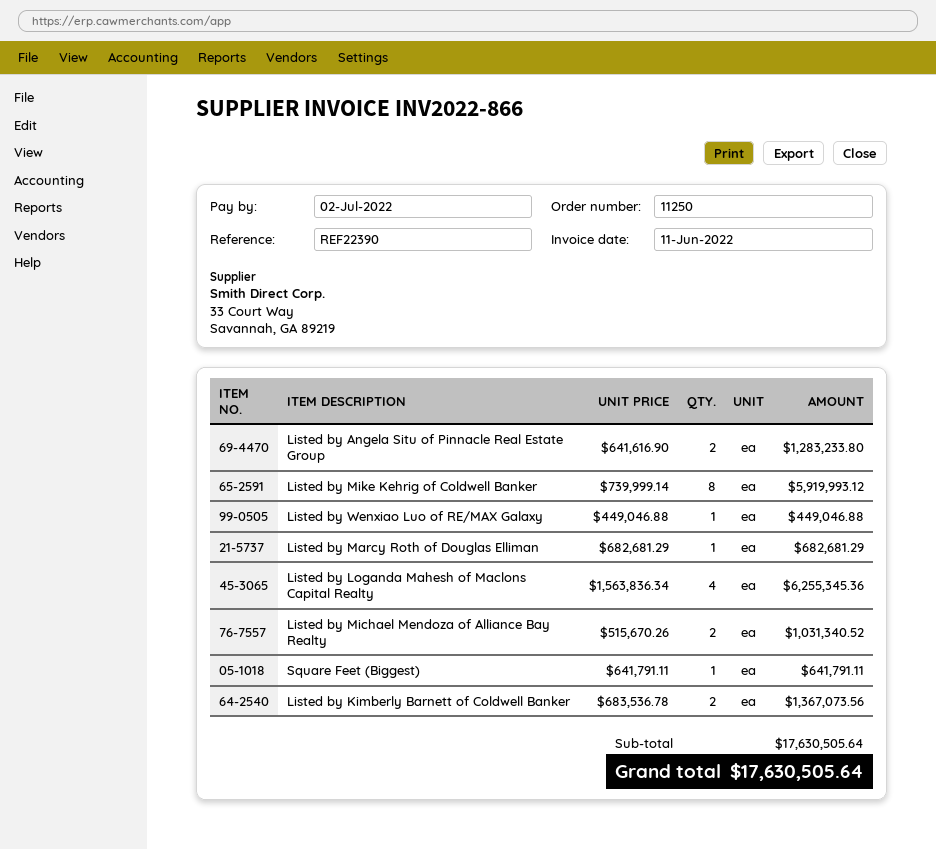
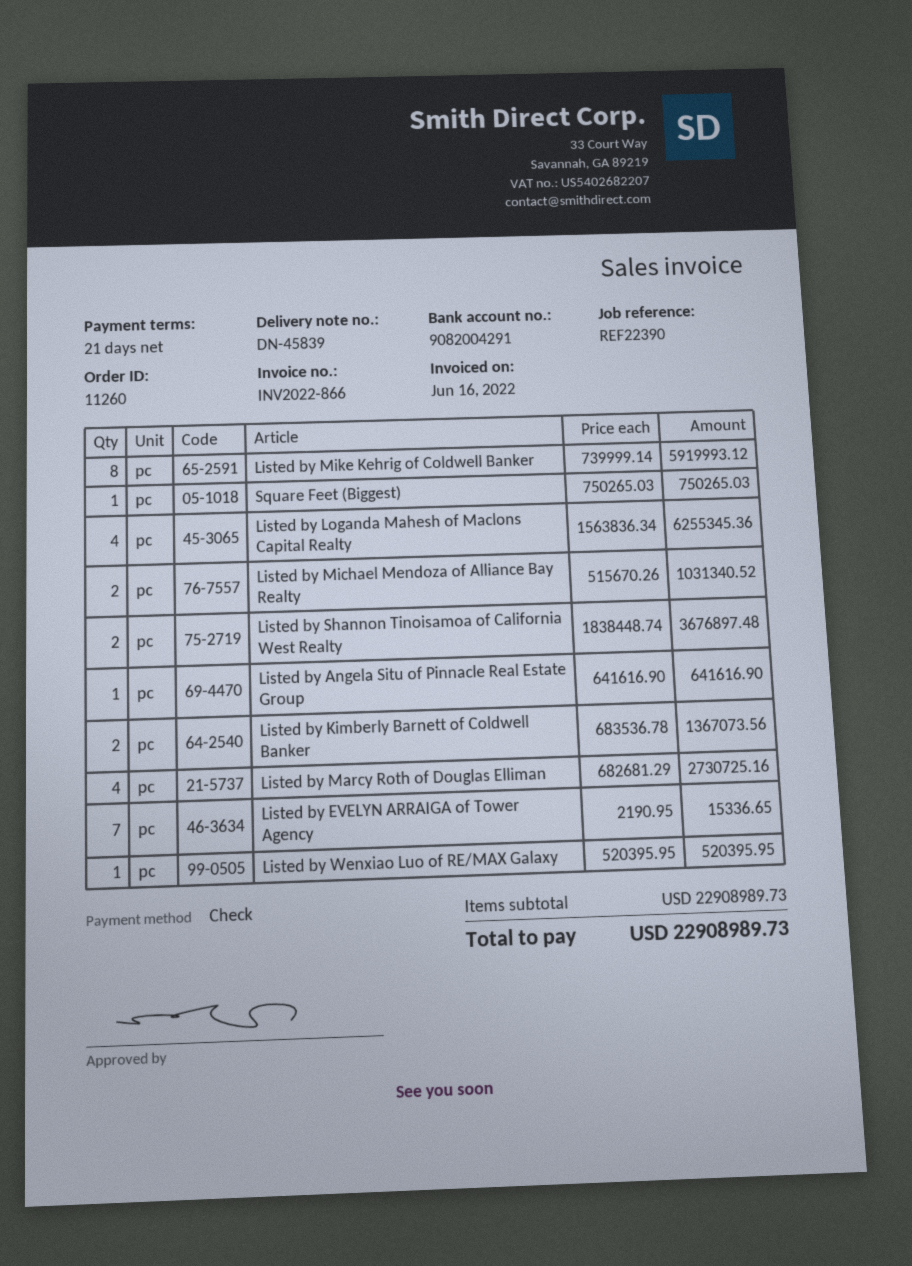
order number: 11250 -> 11260
invoice date: 2022-06-11 -> 2022-06-16
Listed by Angela Situ of Pinnacle Real Estate Group: 2 x 641616.90 = 1283233.80 -> 1 x 641616.90 = 641616.90
Listed by Wenxiao Luo of RE/MAX Galaxy: 1 x 449046.88 = 449046.88 -> 1 x 520395.95 = 520395.95
Listed by Marcy Roth of Douglas Elliman: 1 x 682681.29 = 682681.29 -> 4 x 682681.29 = 2730725.16
Square Feet (Biggest): 1 x 641791.11 = 641791.11 -> 1 x 750265.03 = 750265.03
Listed by Shannon Tinoisamoa of California West Realty: none -> 2 x 1838448.74 = 3676897.48
Listed by EVELYN ARRAIGA of Tower Agency: none -> 7 x 2190.95 = 15336.65
subtotal: 17630505.64 -> 22908989.73
total: 17630505.64 -> 22908989.73

